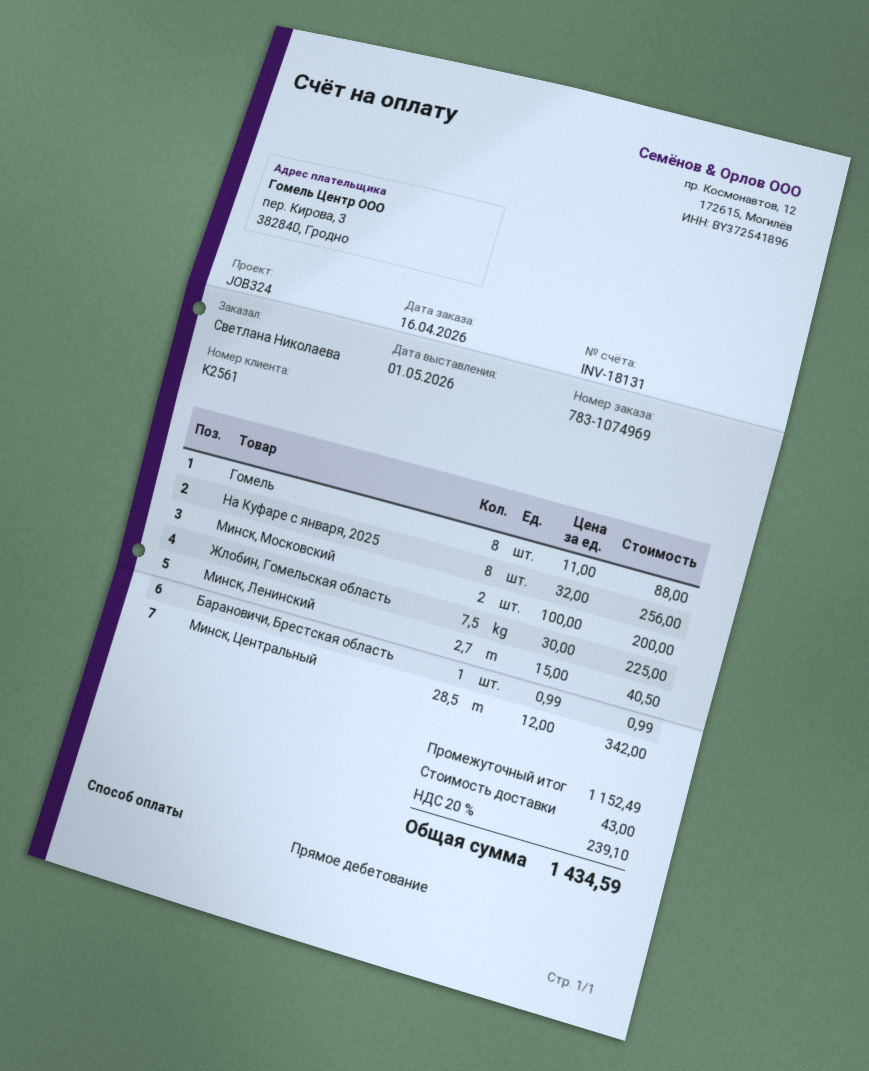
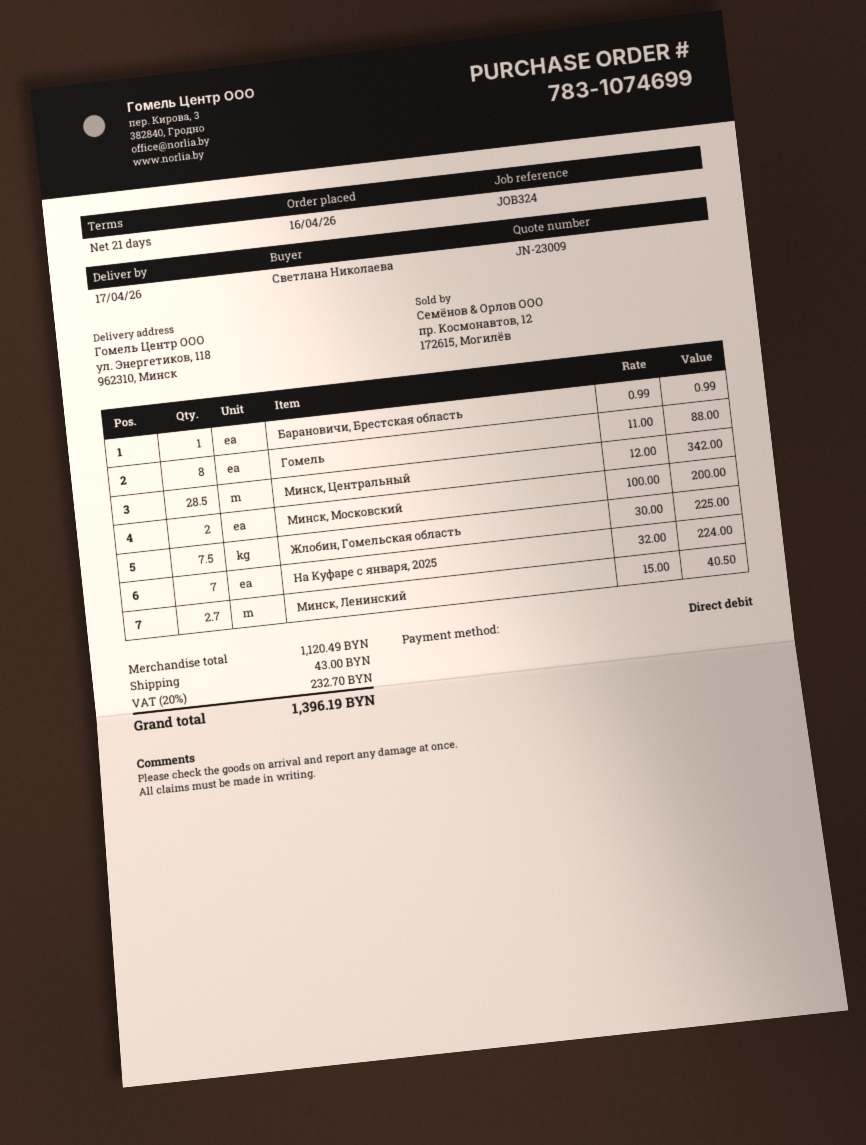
order number: 783-1074969 -> 783-1074699
На Куфаре с января, 2025: 8 x 32.00 = 256.00 -> 7 x 32.00 = 224.00
subtotal: 1152.49 -> 1120.49
tax: 20% = 239.10 -> 20% = 232.70
total: 1434.59 -> 1396.19

